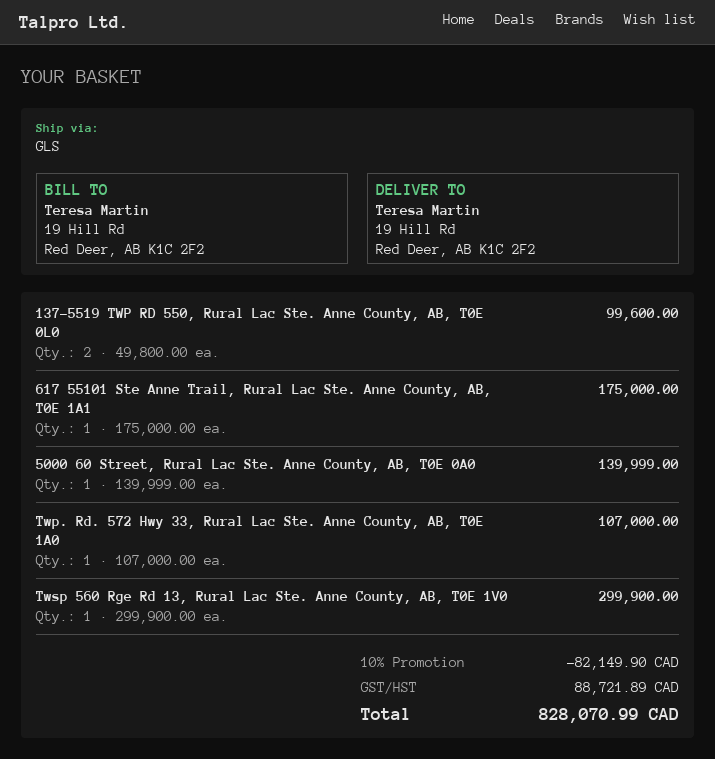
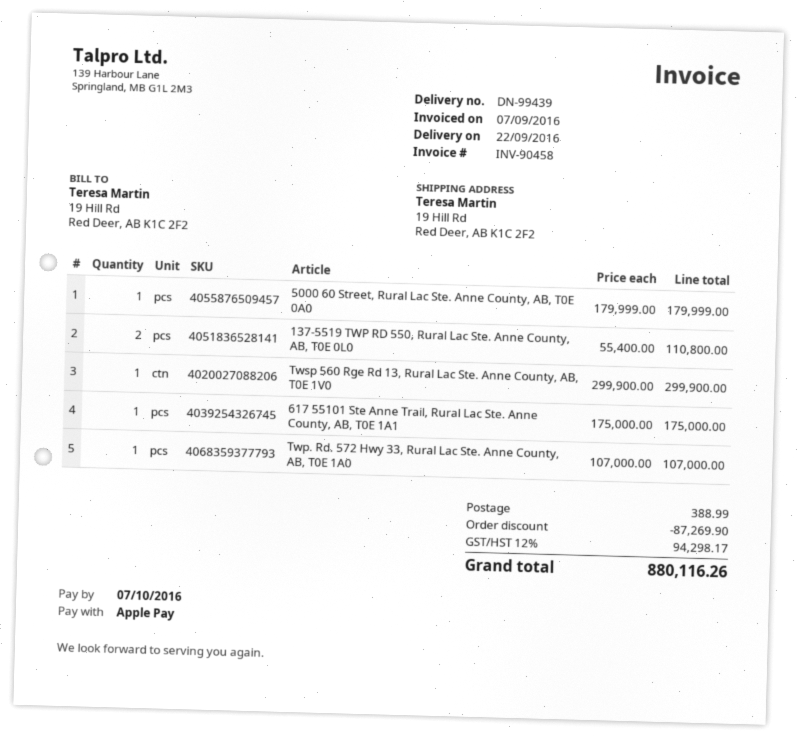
137-5519 TWP RD 550, Rural Lac Ste. Anne County, AB, T0E 0L0: 2 x 49800.00 = 99600.00 -> 2 x 55400.00 = 110800.00
5000 60 Street, Rural Lac Ste. Anne County, AB, T0E 0A0: 1 x 139999.00 = 139999.00 -> 1 x 179999.00 = 179999.00
discount: 82149.90 -> 87269.90
shipping: none -> 388.99
tax: 88721.89 -> 94298.17
total: 828070.99 -> 880116.26

